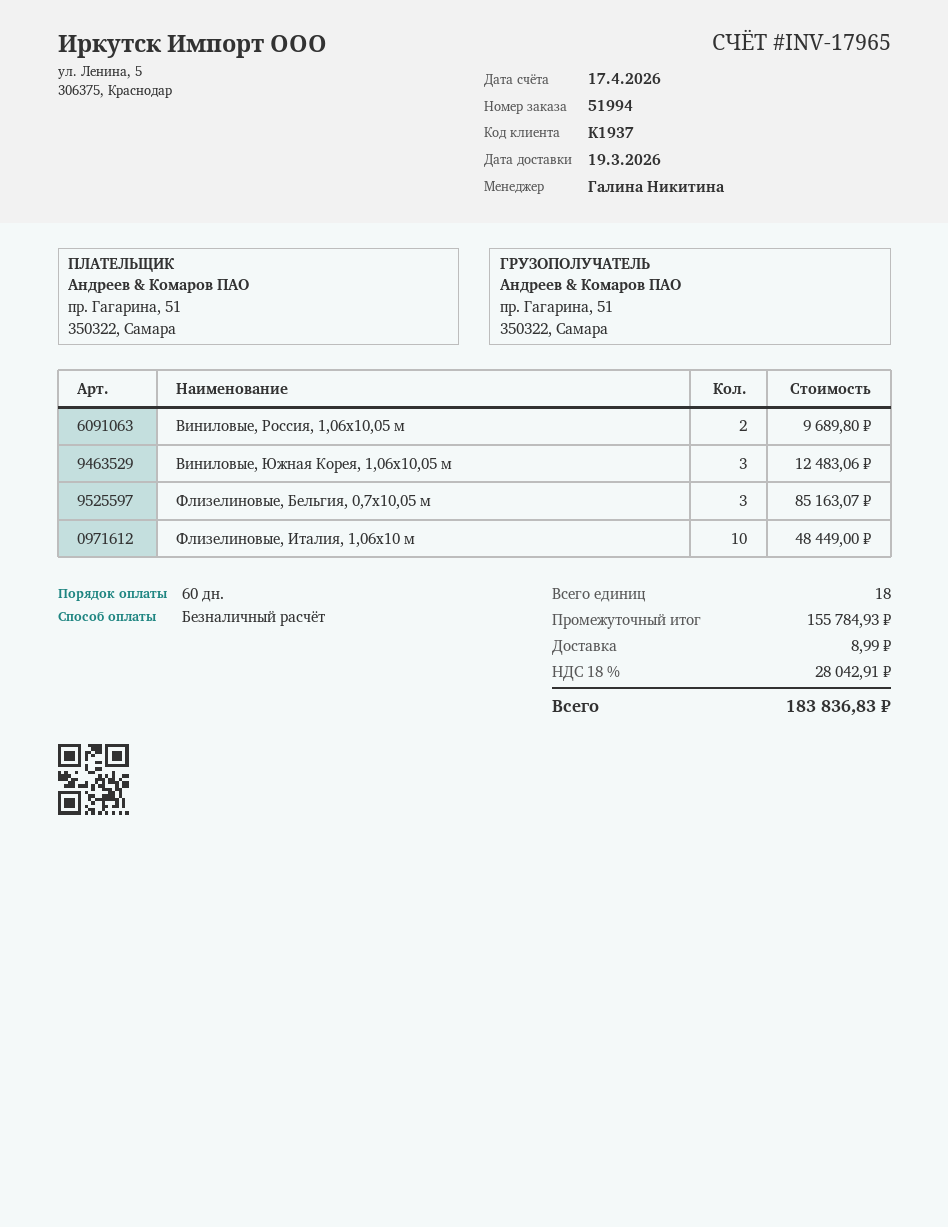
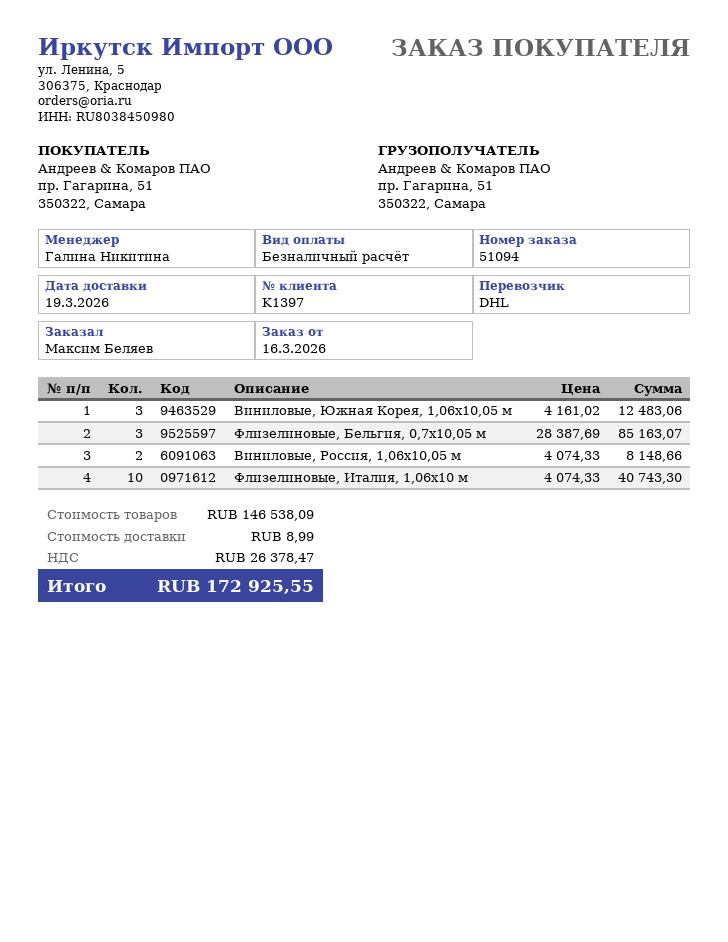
order number: 51994 -> 51094
customer number: K1937 -> K1397
Виниловые, Россия, 1,06x10,05 м: 2 for 9689.80 -> 2 for 8148.66
Флизелиновые, Италия, 1,06x10 м: 10 for 48449.00 -> 10 for 40743.30
subtotal: 155784.93 -> 146538.09
tax: 28042.91 -> 26378.47
total: 183836.83 -> 172925.55

